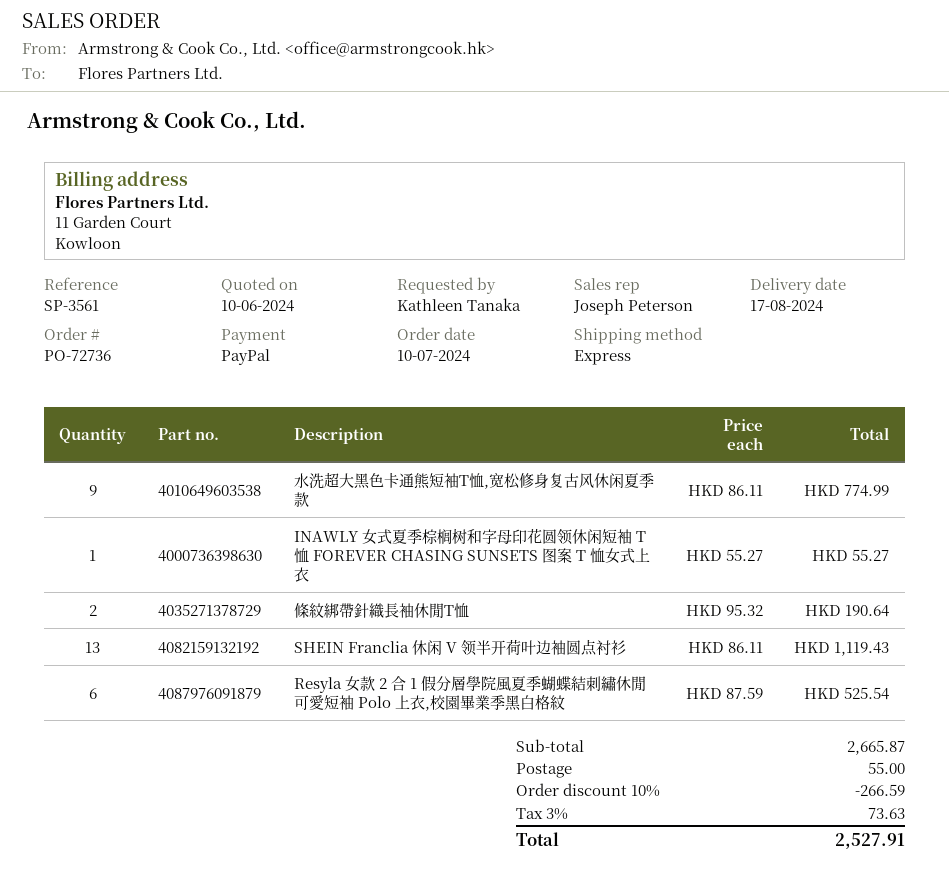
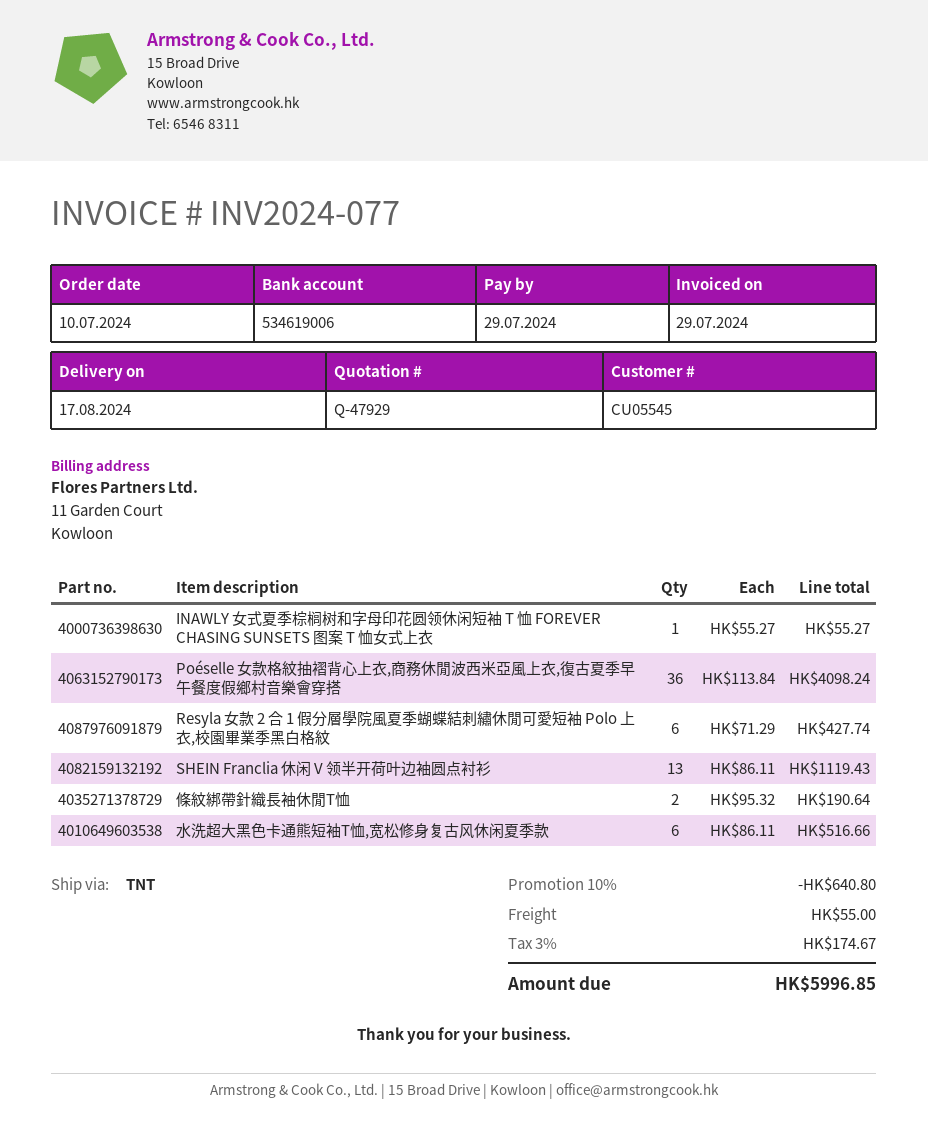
shipping method: express -> TNT
水洗超大黑色卡通熊短袖T恤,宽松修身复古风休闲夏季款: 9 x 86.11 = 774.99 -> 6 x 86.11 = 516.66
Resyla 女款 2 合 1 假分層學院風夏季蝴蝶結刺繡休閒可愛短袖 Polo 上衣,校園畢業季黑白格紋: 6 x 87.59 = 525.54 -> 6 x 71.29 = 427.74
Poéselle 女款格紋抽褶背心上衣,商務休閒波西米亞風上衣,復古夏季早午餐度假鄉村音樂會穿搭: none -> 36 x 113.84 = 4098.24
discount: 10% = 266.59 -> 10% = 640.80
tax: 3% = 73.63 -> 3% = 174.67
total: 2527.91 -> 5996.85

